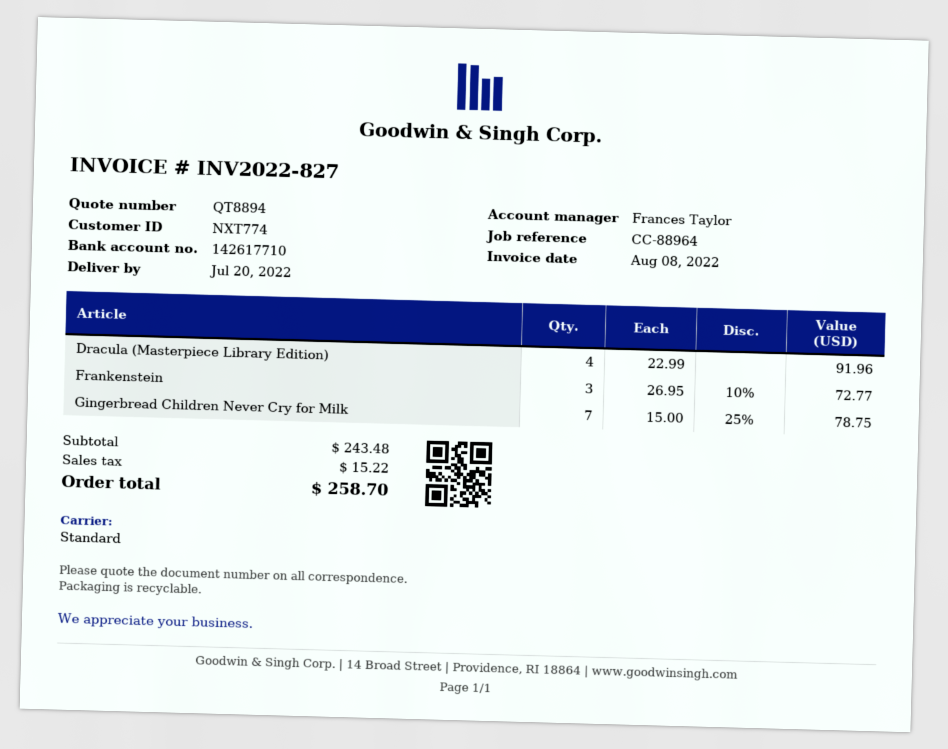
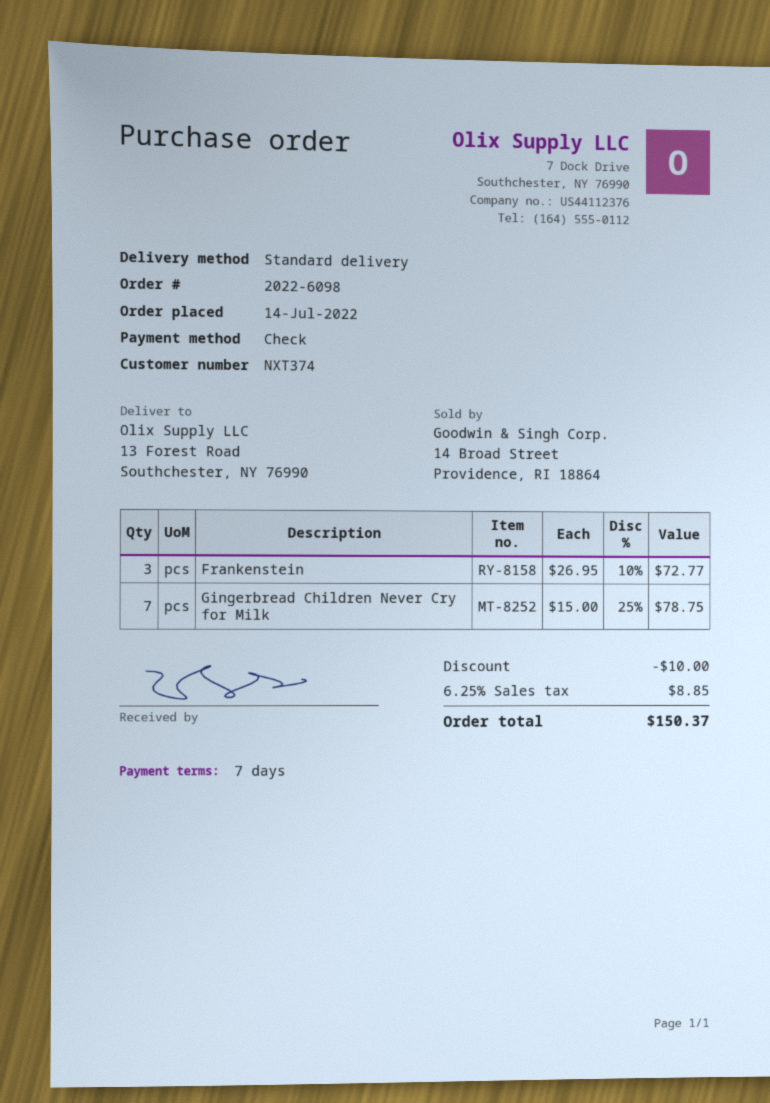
customer number: NXT774 -> NXT374
Dracula (Masterpiece Library Edition): 4 x 22.99 = 91.96 -> none
discount: none -> 10.00
tax: 15.22 -> 8.85
total: 258.70 -> 150.37

